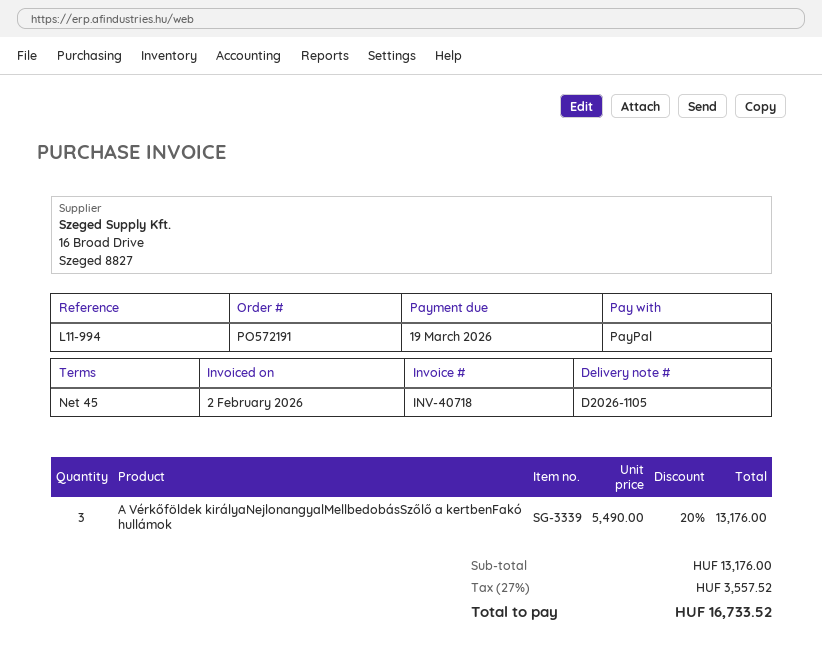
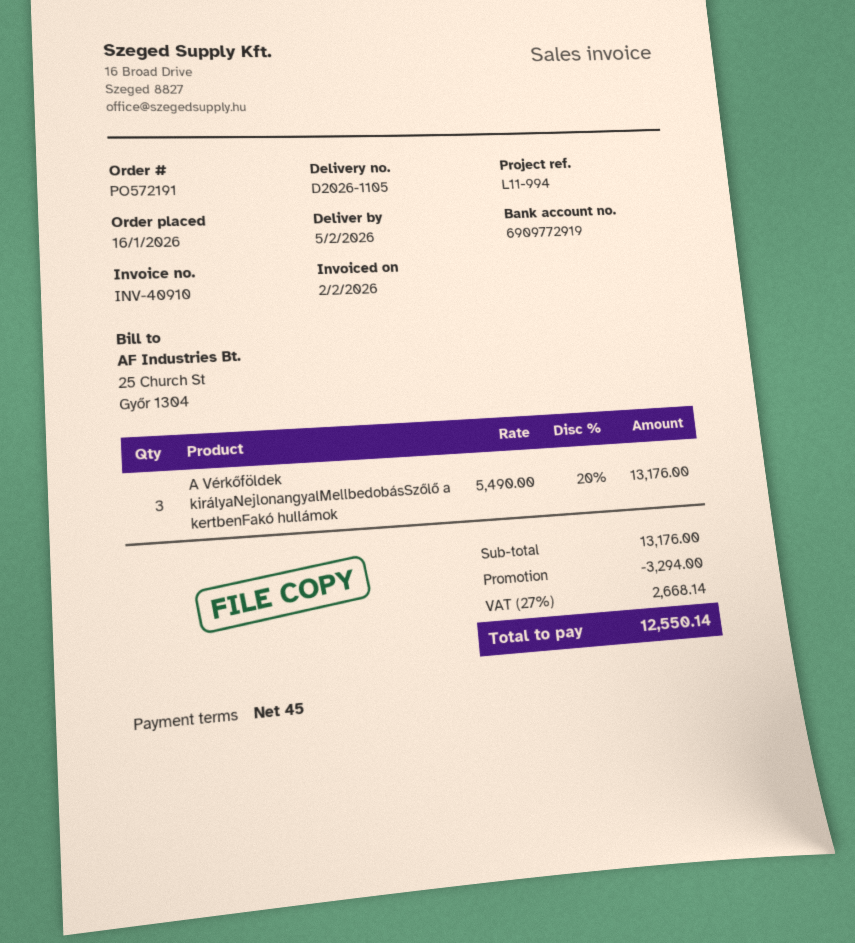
invoice number: INV-40718 -> INV-40910
discount: none -> 3294.00
tax: 27% = 3557.52 -> 27% = 2668.14
total: 16733.52 -> 12550.14

